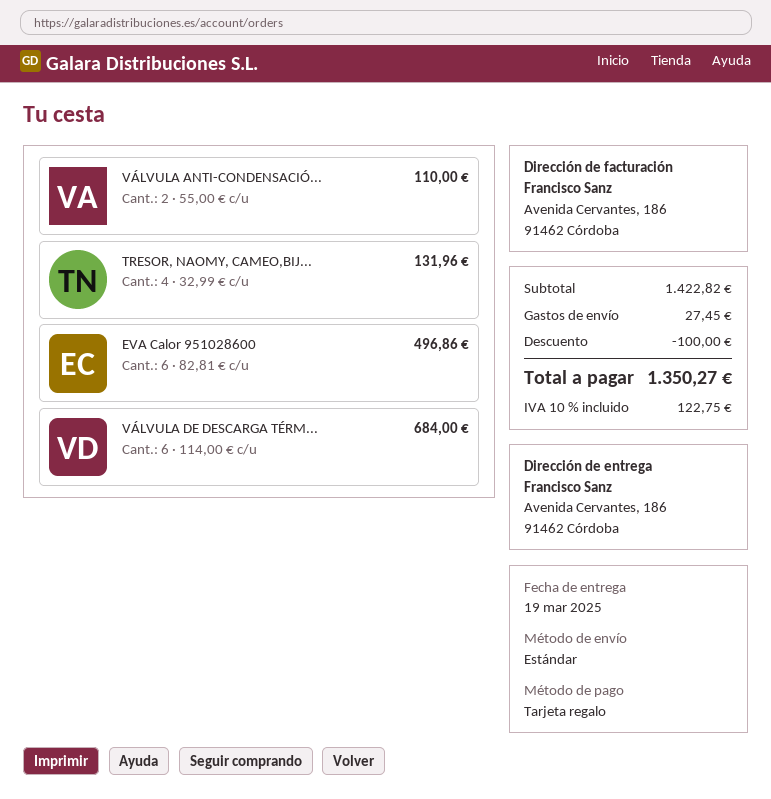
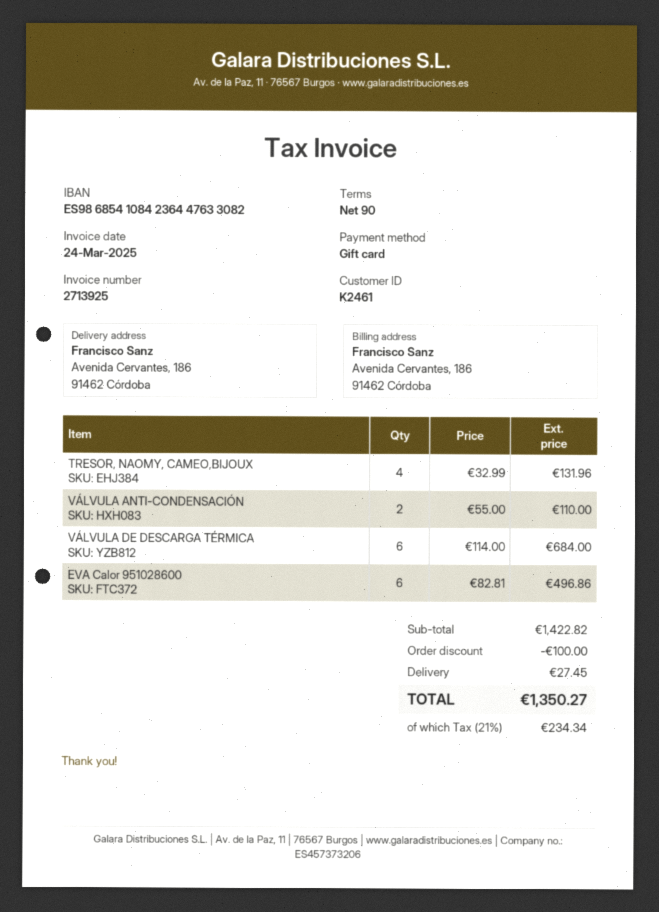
tax: 10% = 122.75 -> 21% = 234.34

